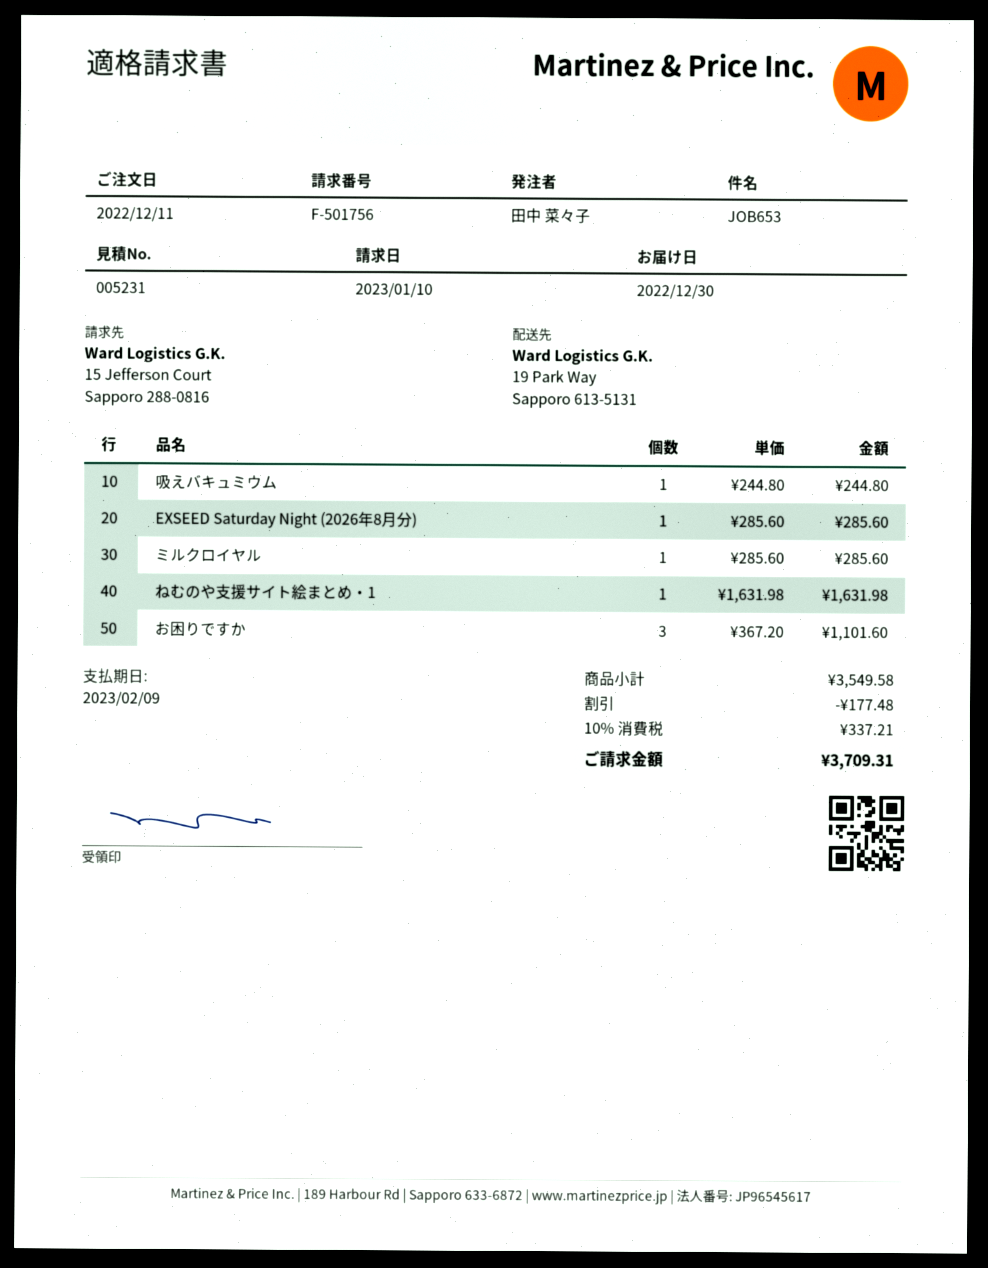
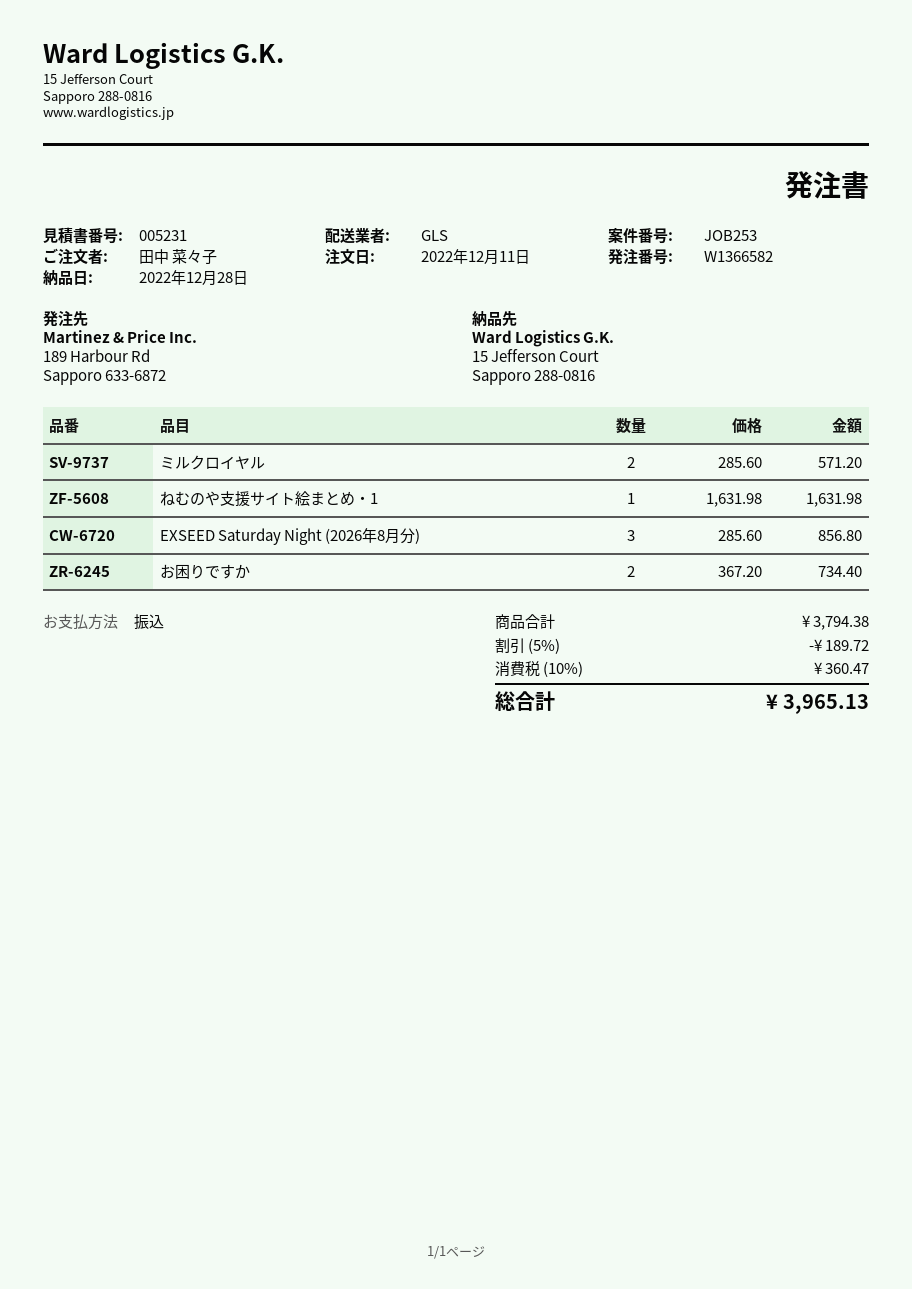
delivery date: 2022-12-30 -> 2022-12-28
reference: JOB653 -> JOB253
ship to: 19 Park Way, Sapporo 613-5131 -> 15 Jefferson Court, Sapporo 288-0816
吸えバキュミウム: 1 x 244.80 = 244.80 -> none
EXSEED Saturday Night (2026年8月分): 1 x 285.60 = 285.60 -> 3 x 285.60 = 856.80
ミルクロイヤル: 1 x 285.60 = 285.60 -> 2 x 285.60 = 571.20
お困りですか: 3 x 367.20 = 1101.60 -> 2 x 367.20 = 734.40
subtotal: 3549.58 -> 3794.38
discount: 177.48 -> 189.72
tax: 10% = 337.21 -> 10% = 360.47
total: 3709.31 -> 3965.13

